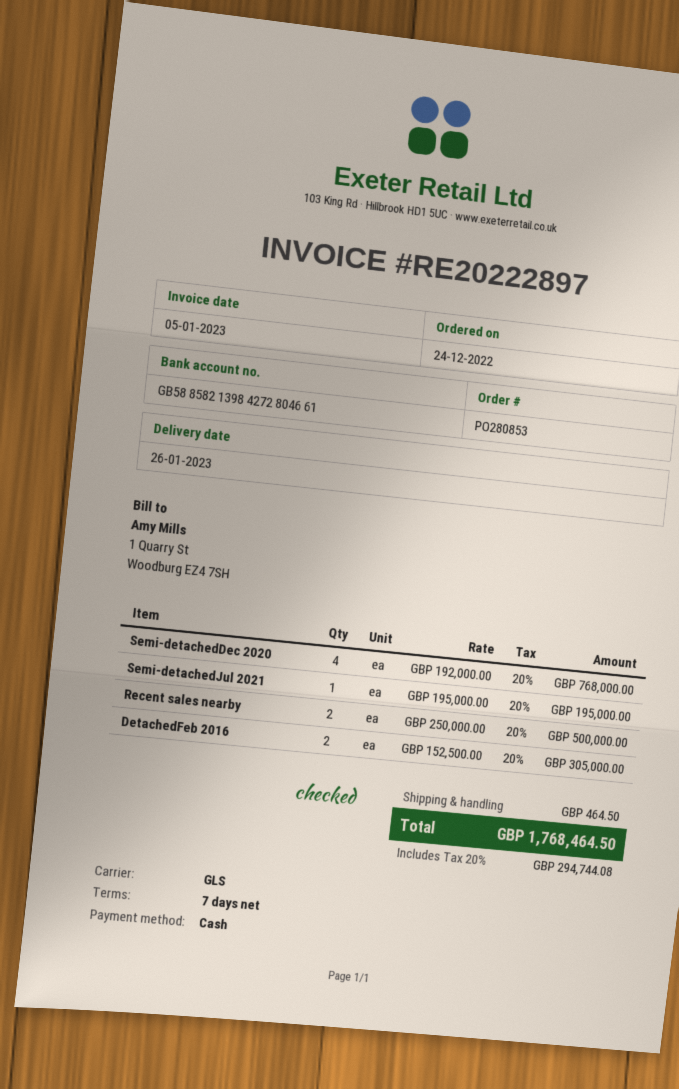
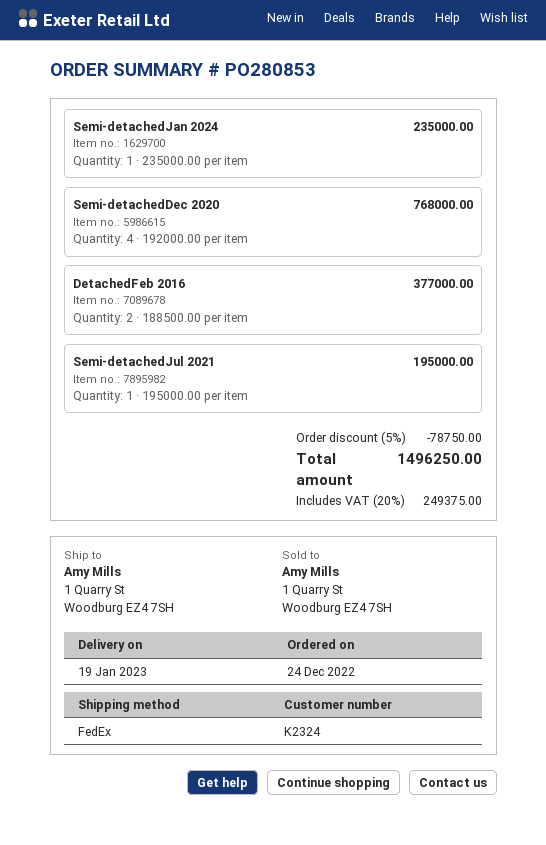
delivery date: 2023-01-26 -> 2023-01-19
shipping method: GLS -> FedEx
Recent sales nearby: 2 x 250000.00 = 500000.00 -> none
DetachedFeb 2016: 2 x 152500.00 = 305000.00 -> 2 x 188500.00 = 377000.00
Semi-detachedJan 2024: none -> 1 x 235000.00 = 235000.00
discount: none -> 5% = 78750.00
shipping: 464.50 -> none
tax: 20% = 294744.08 -> 20% = 249375.00
total: 1768464.50 -> 1496250.00

